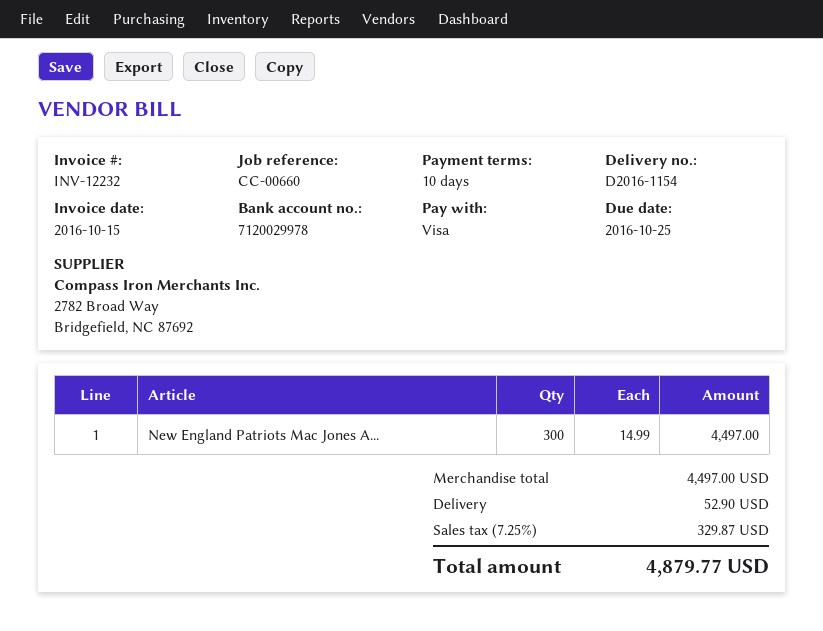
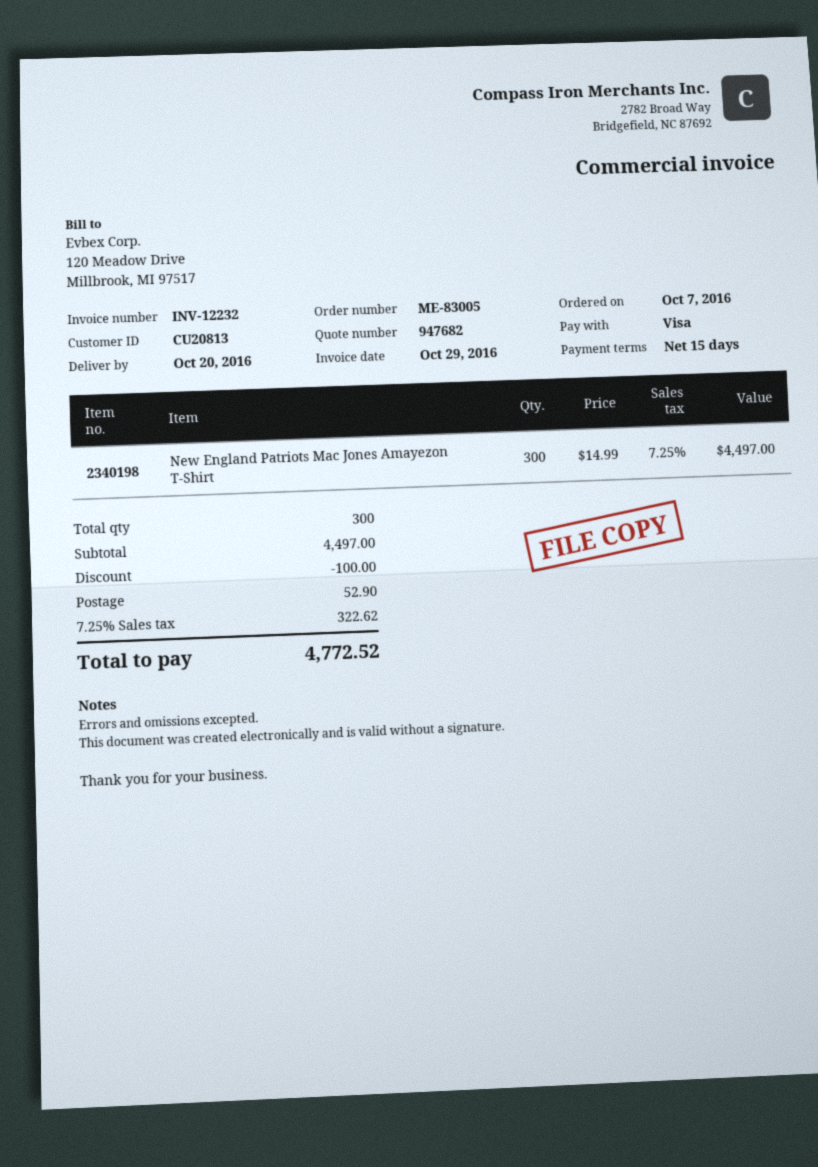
invoice date: 2016-10-15 -> 2016-10-29
payment terms: 10 days -> 15 days
discount: none -> 100.00
tax: 7.25% = 329.87 -> 7.25% = 322.62
total: 4879.77 -> 4772.52

